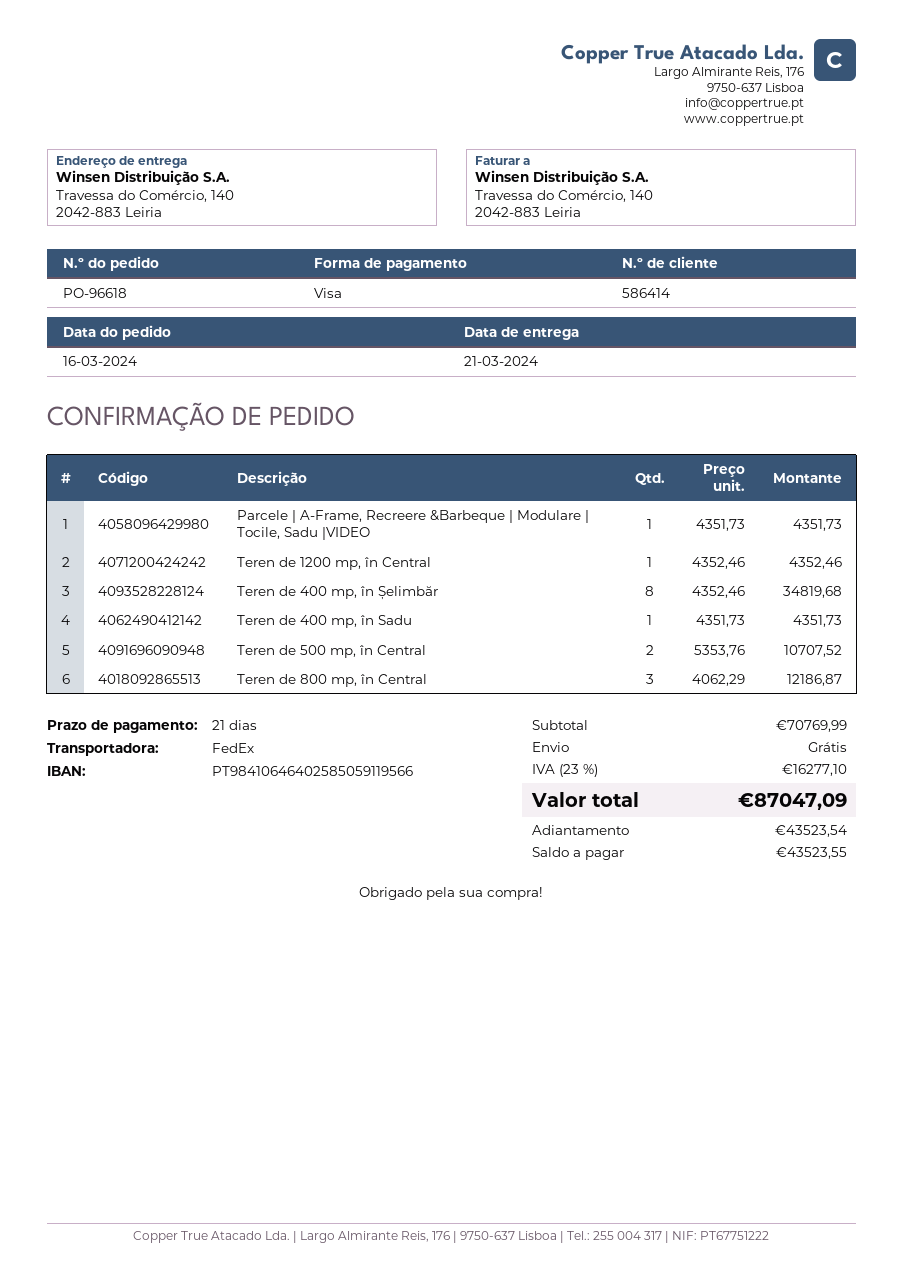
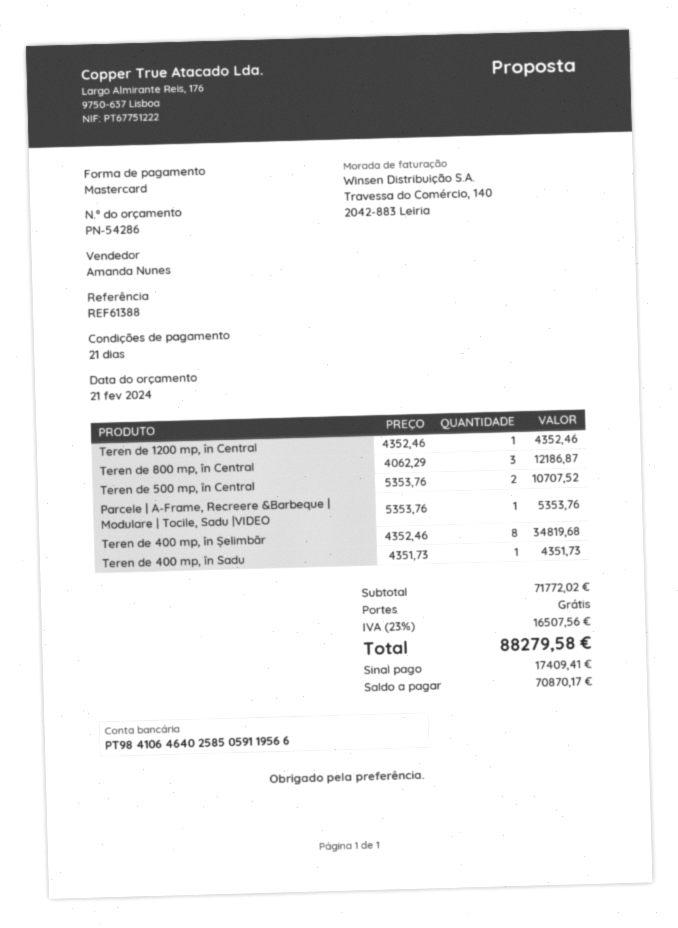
payment method: Visa -> Mastercard
Parcele | A-Frame, Recreere &Barbeque | Modulare | Tocile, Sadu |VIDEO: 1 x 4351.73 = 4351.73 -> 1 x 5353.76 = 5353.76
subtotal: 70769.99 -> 71772.02
tax: 23% = 16277.10 -> 23% = 16507.56
total: 87047.09 -> 88279.58
deposit: 43523.54 -> 17409.41
balance: 43523.55 -> 70870.17

